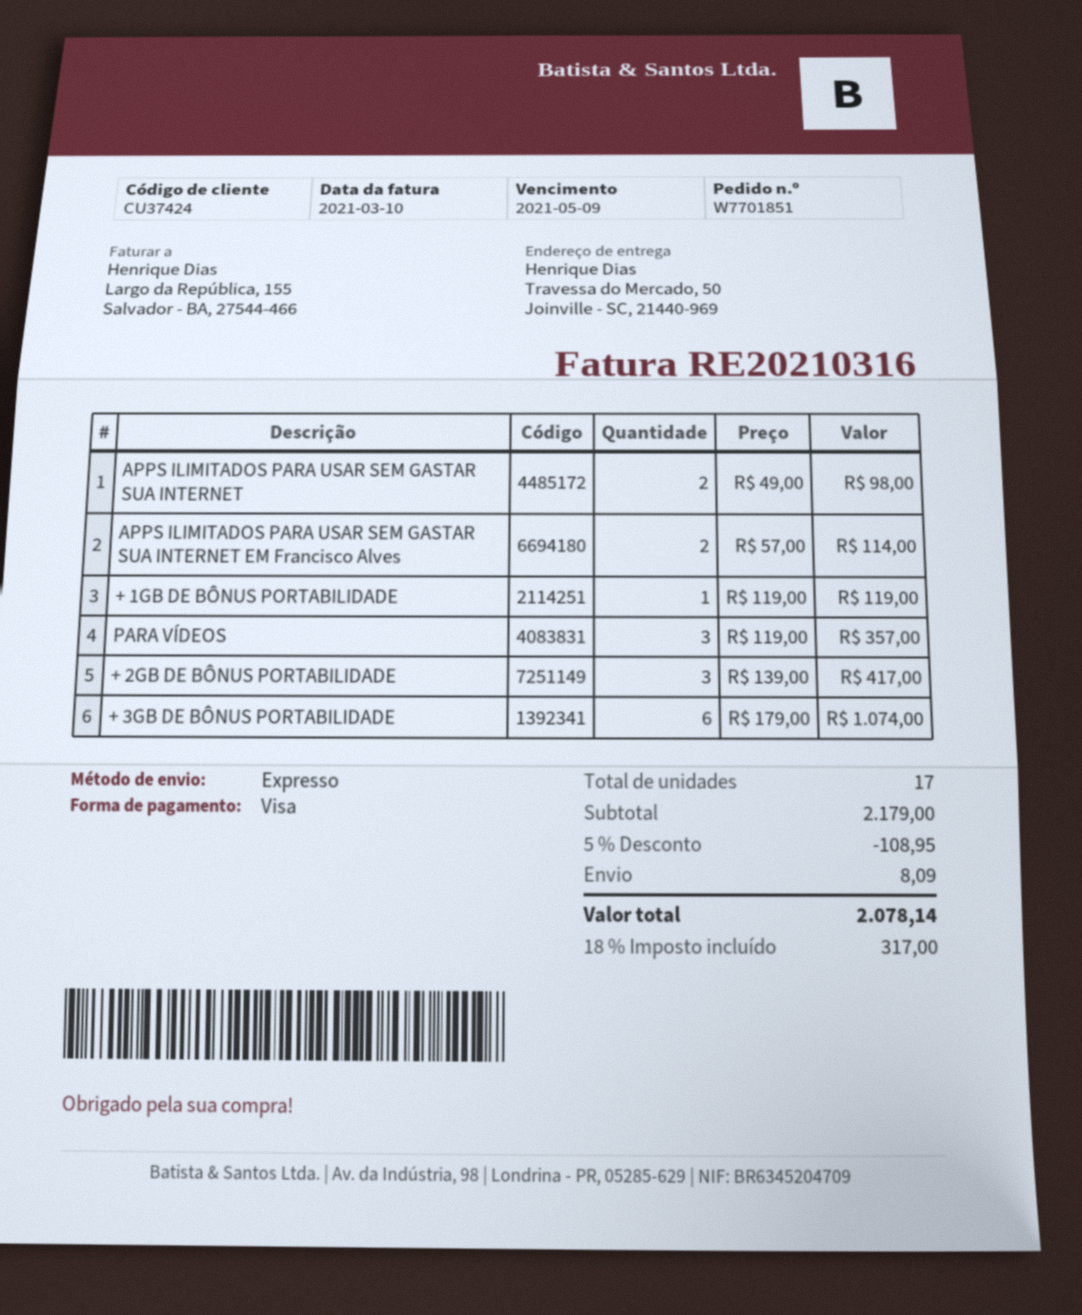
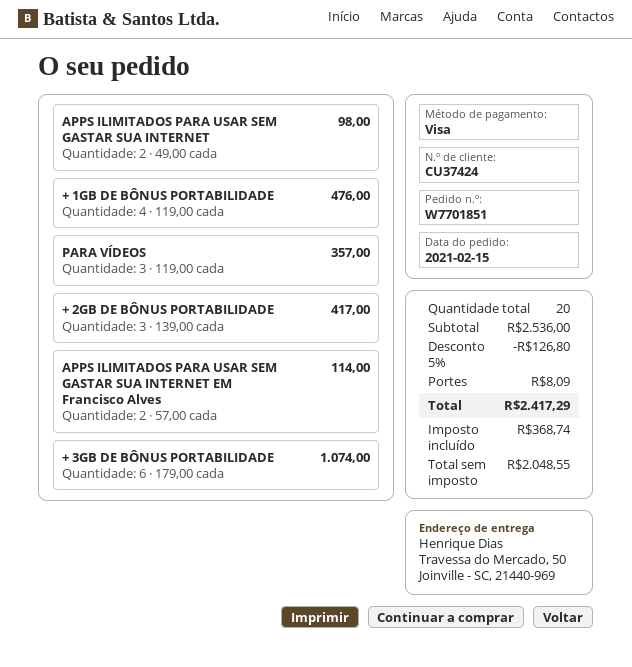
+ 1GB DE BÔNUS PORTABILIDADE: 1 x 119.00 = 119.00 -> 4 x 119.00 = 476.00
total quantity: 17 -> 20
subtotal: 2179.00 -> 2536.00
discount: 5% = 108.95 -> 5% = 126.80
tax: 317.00 -> 368.74
total: 2078.14 -> 2417.29

